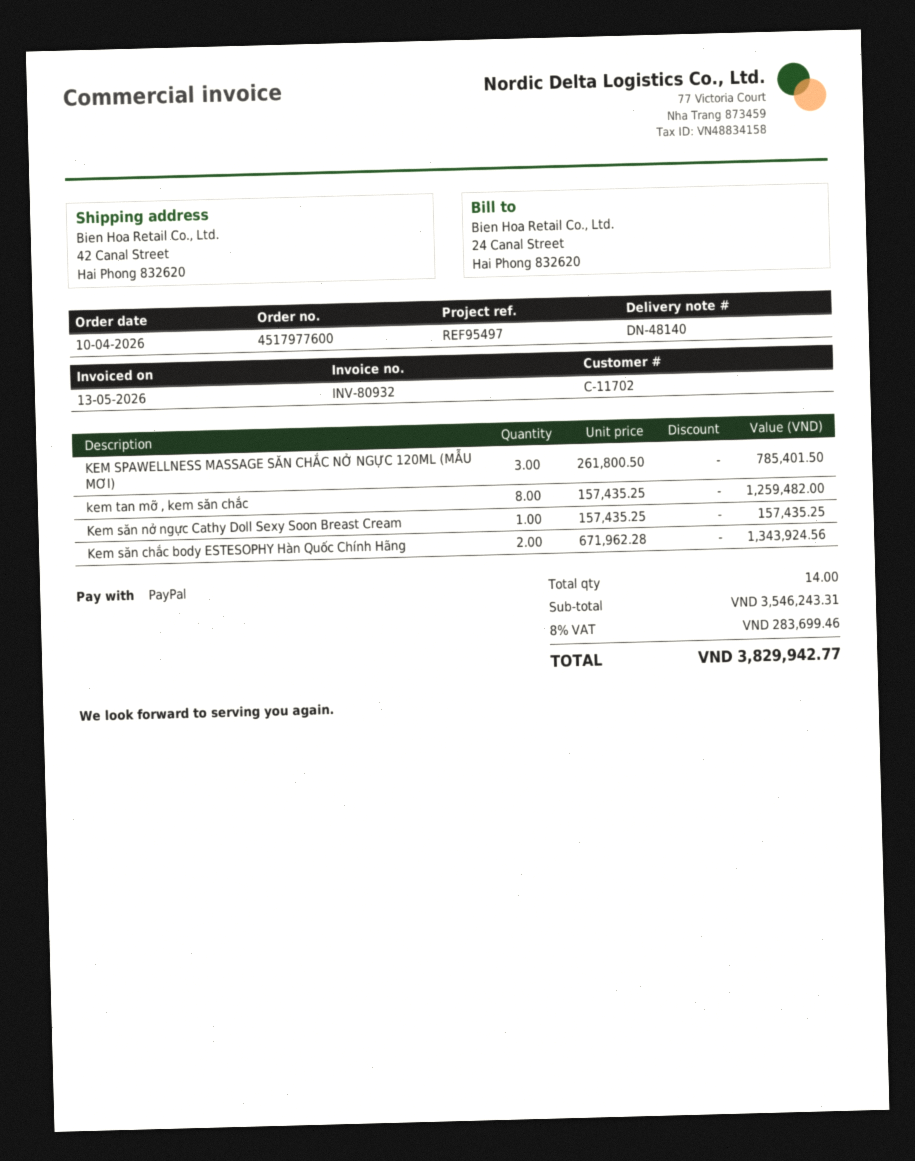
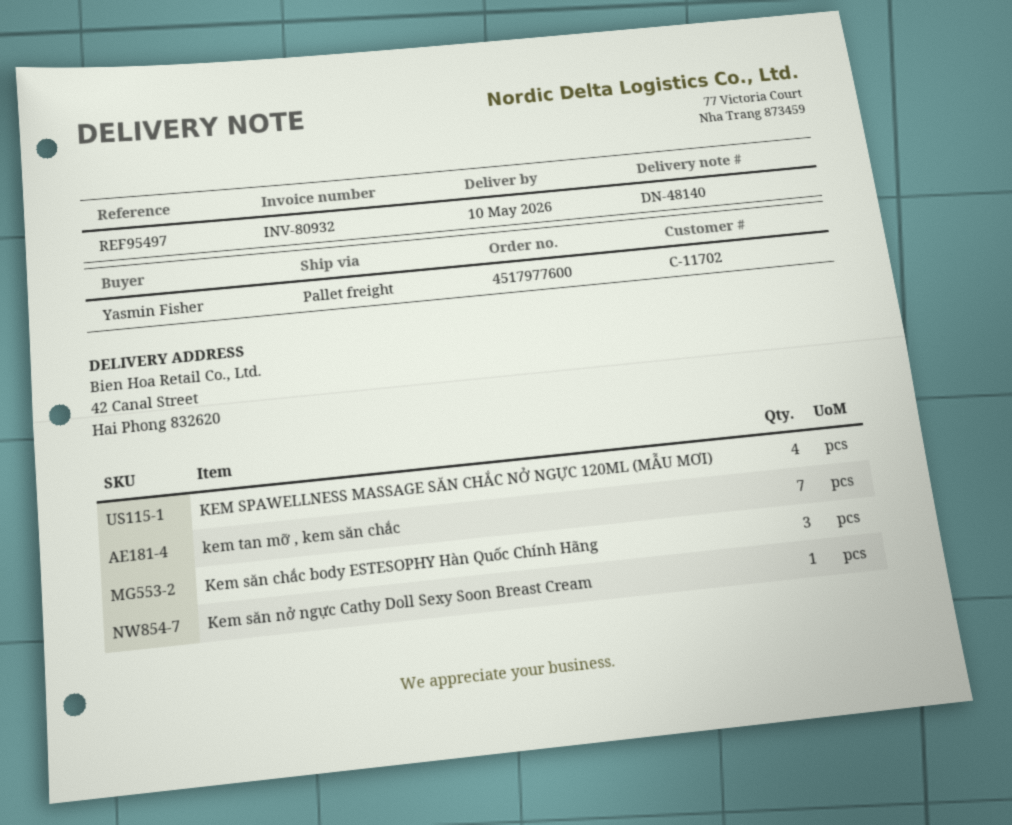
KEM SPAWELLNESS MASSAGE SĂN CHẮC NỞ NGỰC 120ML (MẪU MƠI): 3 -> 4
kem tan mỡ , kem săn chắc: 8 -> 7
Kem săn chắc body ESTESOPHY Hàn Quốc Chính Hãng: 2 -> 3

